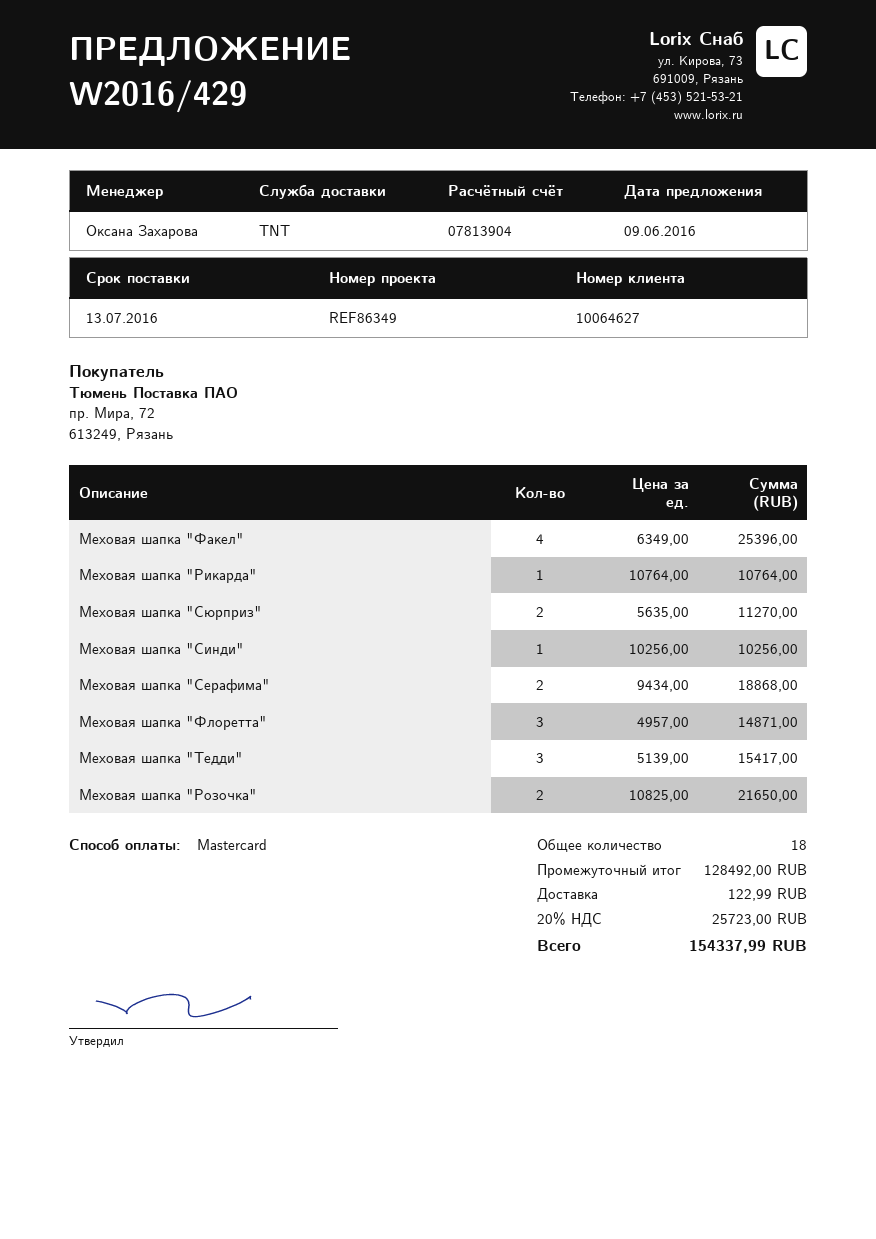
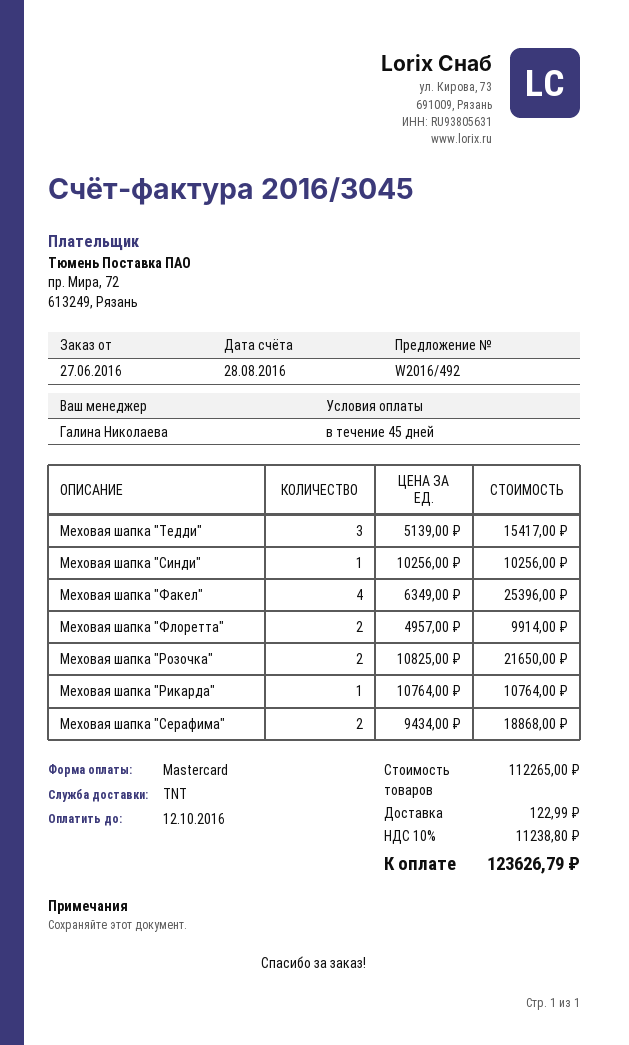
quote number: W2016/429 -> W2016/492
sales rep: Оксана Захарова -> Галина Николаева
Меховая шапка "Сюрприз": 2 x 5635.00 = 11270.00 -> none
Меховая шапка "Флоретта": 3 x 4957.00 = 14871.00 -> 2 x 4957.00 = 9914.00
subtotal: 128492.00 -> 112265.00
tax: 20% = 25723.00 -> 10% = 11238.80
total: 154337.99 -> 123626.79

